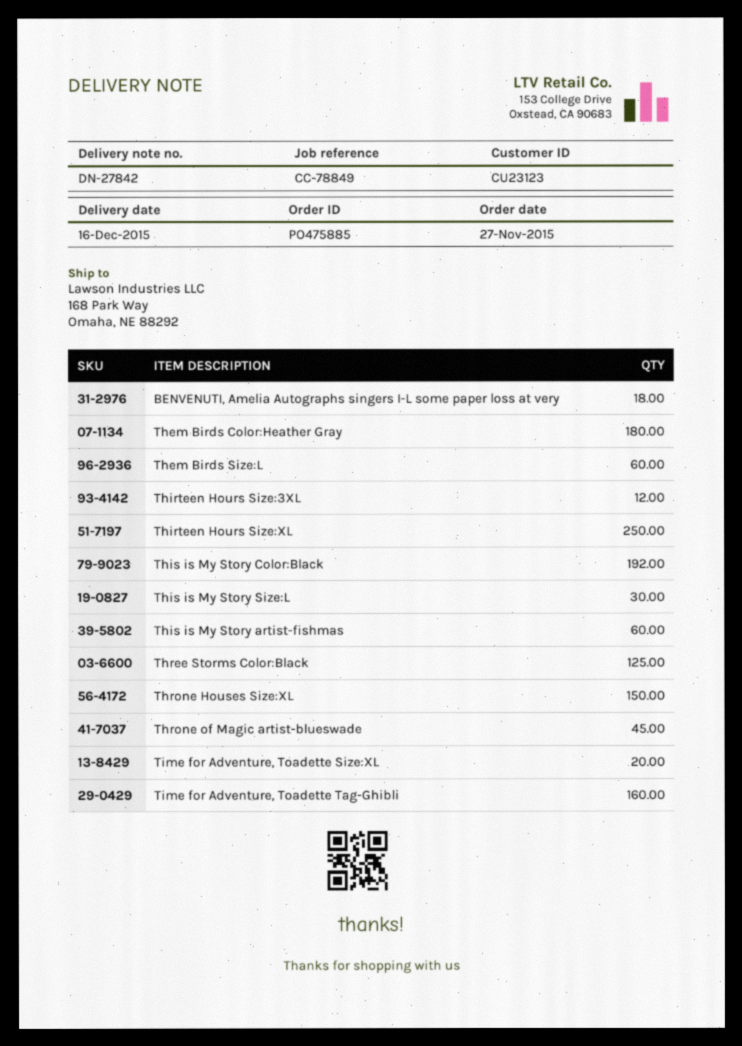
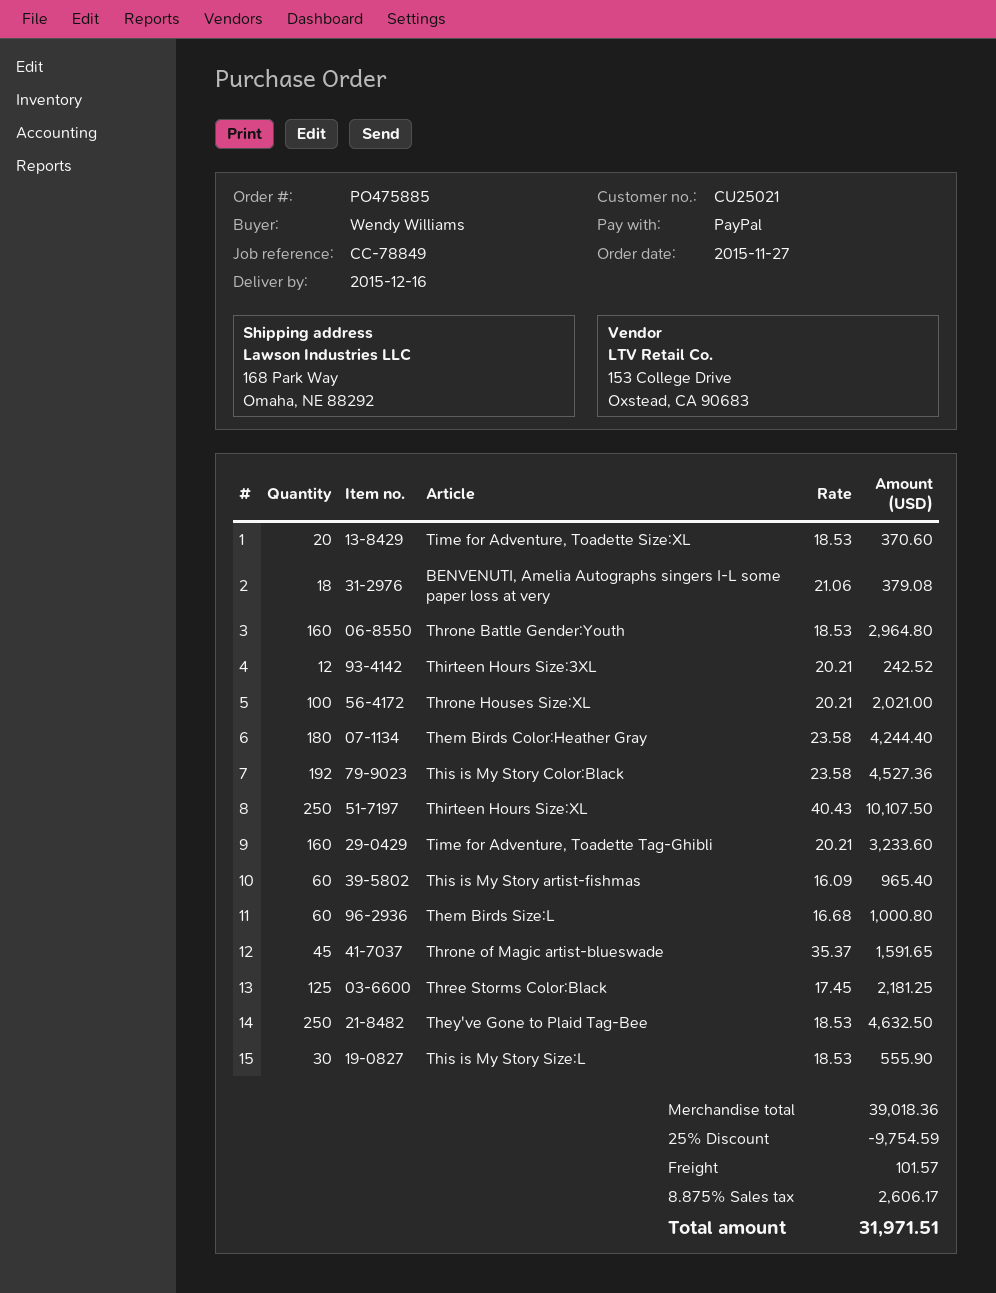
customer number: CU23123 -> CU25021
Throne Houses Size:XL: 150 -> 100
Throne Battle Gender:Youth: none -> 160
They've Gone to Plaid Tag-Bee: none -> 250

